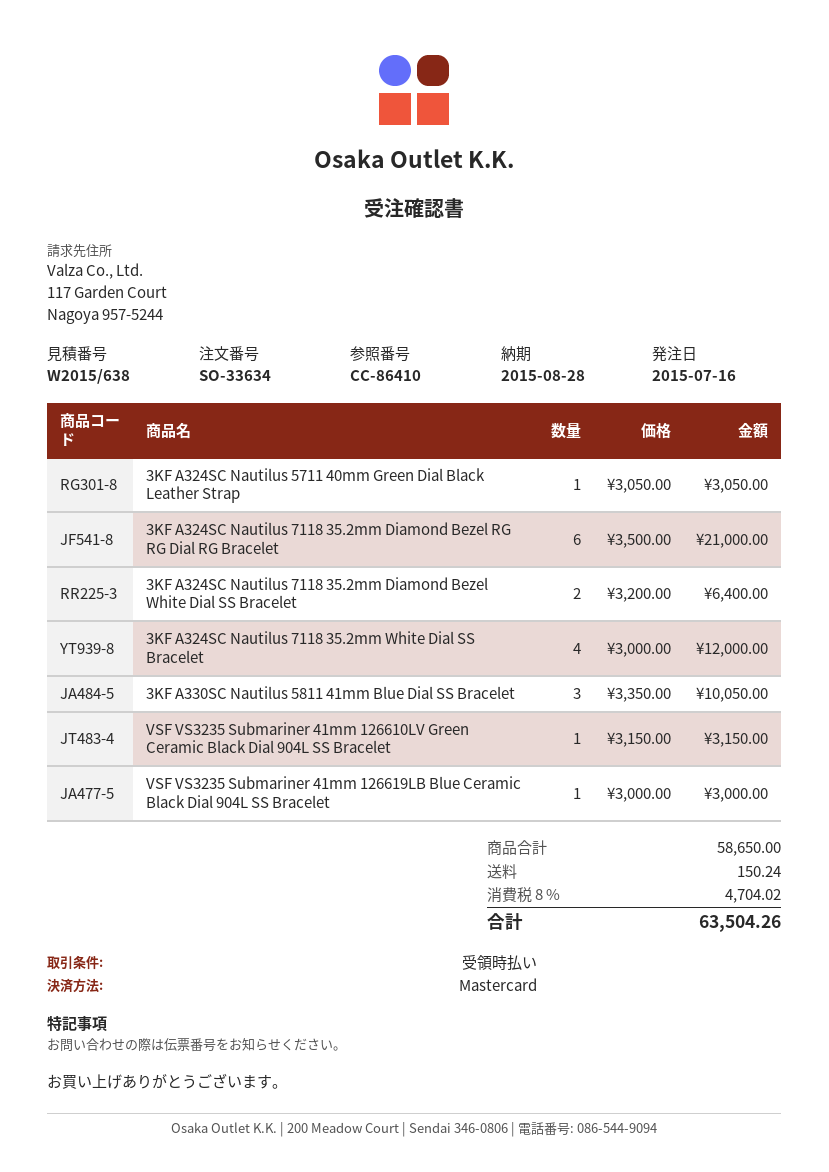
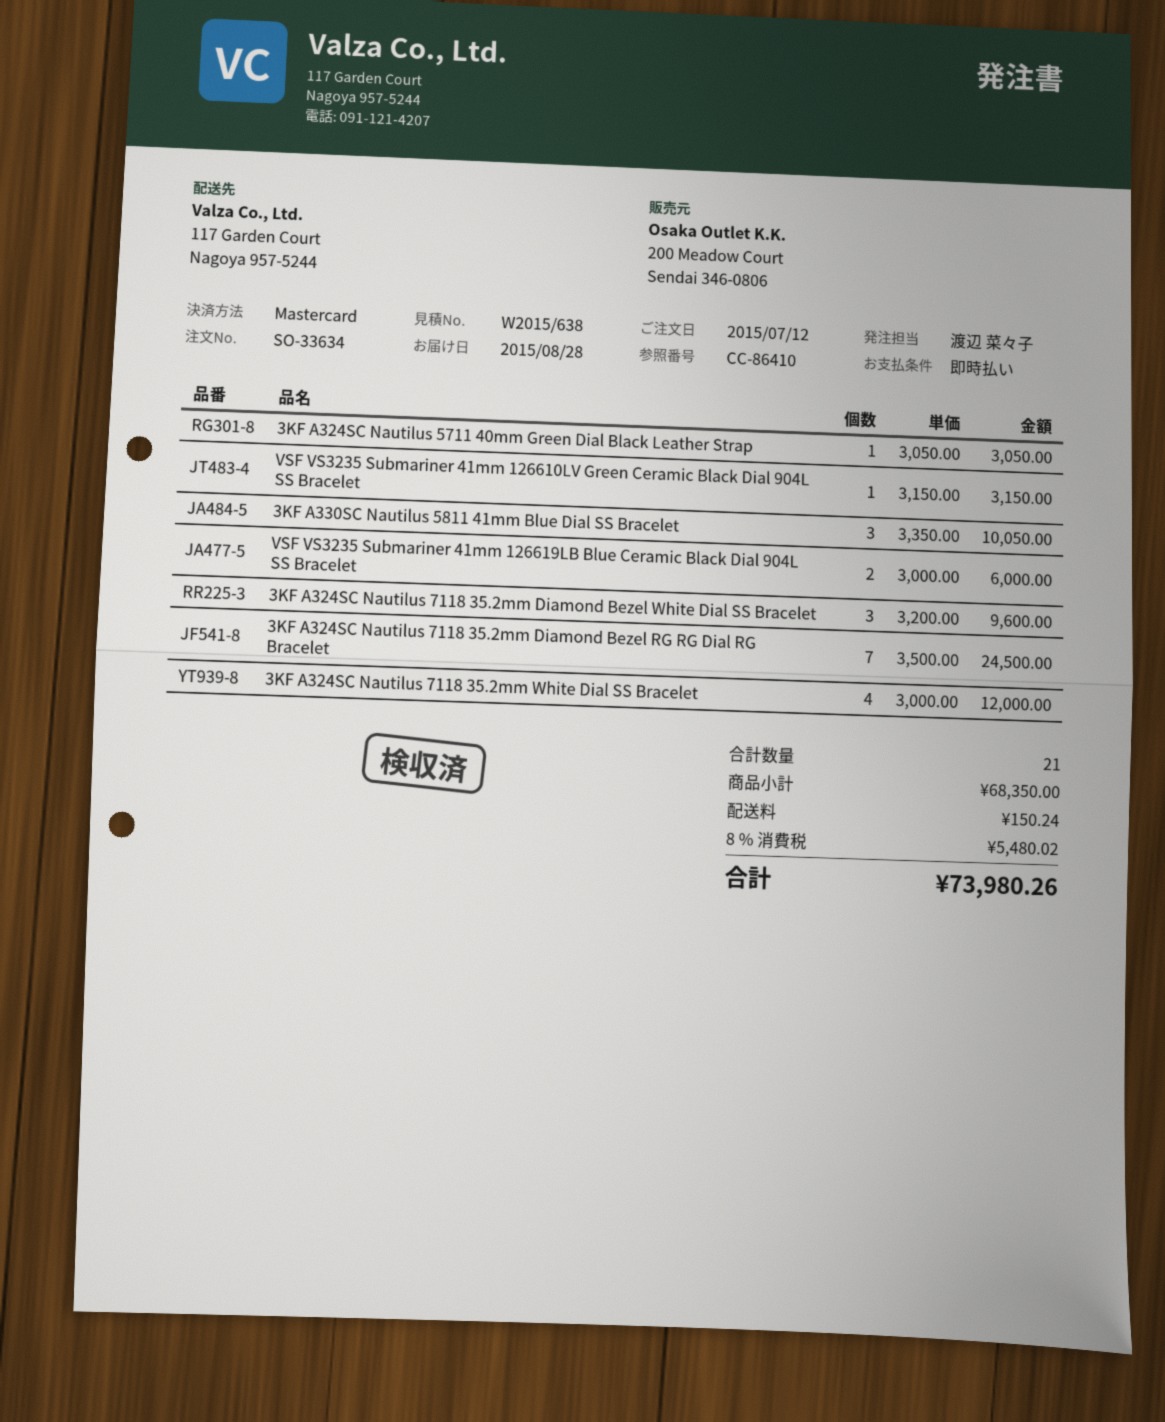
order date: 2015-07-16 -> 2015-07-12
3KF A324SC Nautilus 7118 35.2mm Diamond Bezel RG RG Dial RG Bracelet: 6 x 3500.00 = 21000.00 -> 7 x 3500.00 = 24500.00
3KF A324SC Nautilus 7118 35.2mm Diamond Bezel White Dial SS Bracelet: 2 x 3200.00 = 6400.00 -> 3 x 3200.00 = 9600.00
VSF VS3235 Submariner 41mm 126619LB Blue Ceramic Black Dial 904L SS Bracelet: 1 x 3000.00 = 3000.00 -> 2 x 3000.00 = 6000.00
subtotal: 58650.00 -> 68350.00
tax: 8% = 4704.02 -> 8% = 5480.02
total: 63504.26 -> 73980.26

